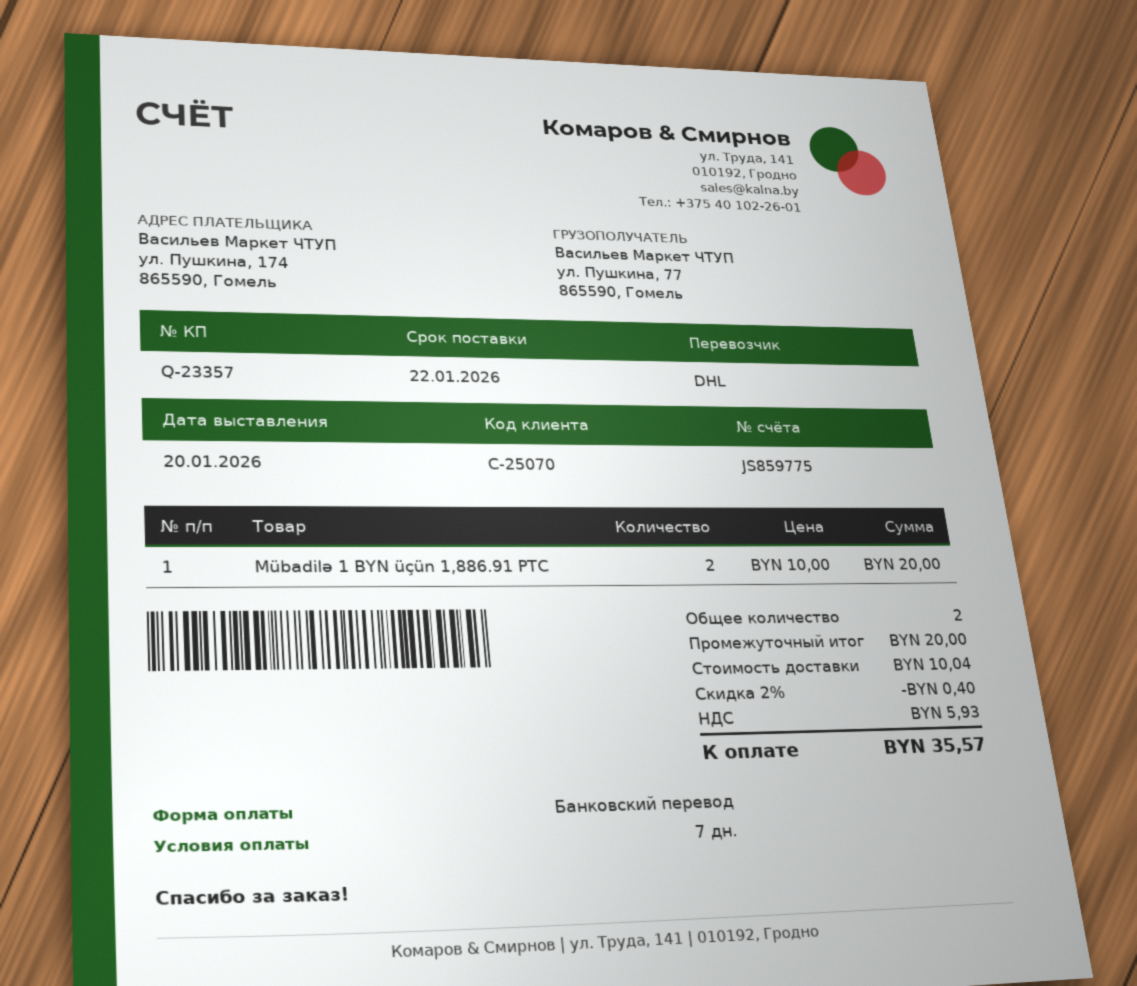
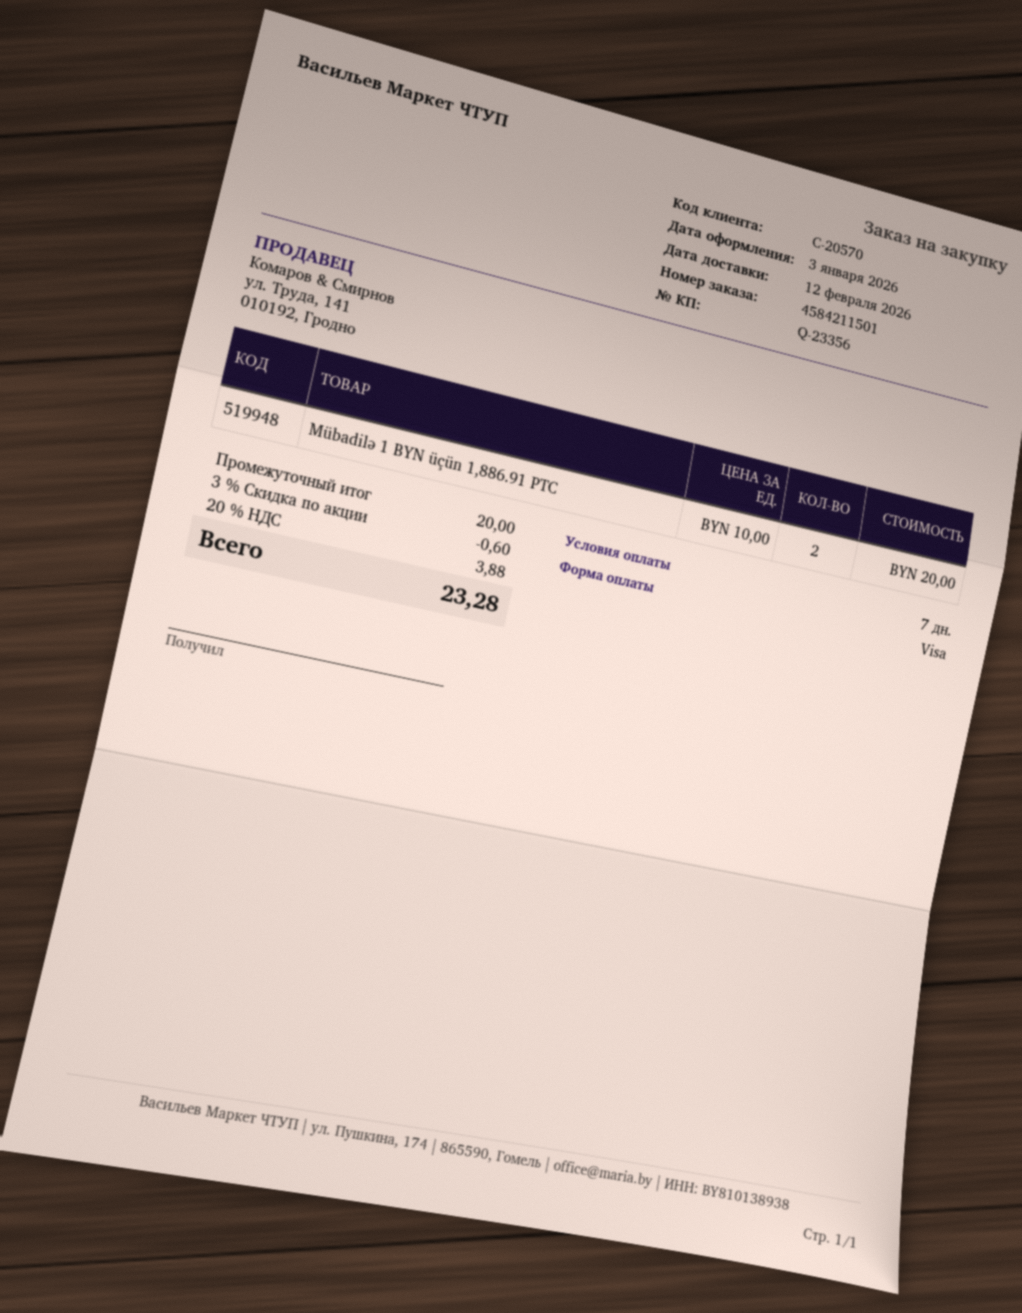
quote number: Q-23357 -> Q-23356
delivery date: 2026-01-22 -> 2026-02-12
customer number: C-25070 -> C-20570
payment method: bank transfer -> Visa
discount: 2% = 0.40 -> 3% = 0.60
shipping: 10.04 -> none
tax: 5.93 -> 3.88
total: 35.57 -> 23.28

